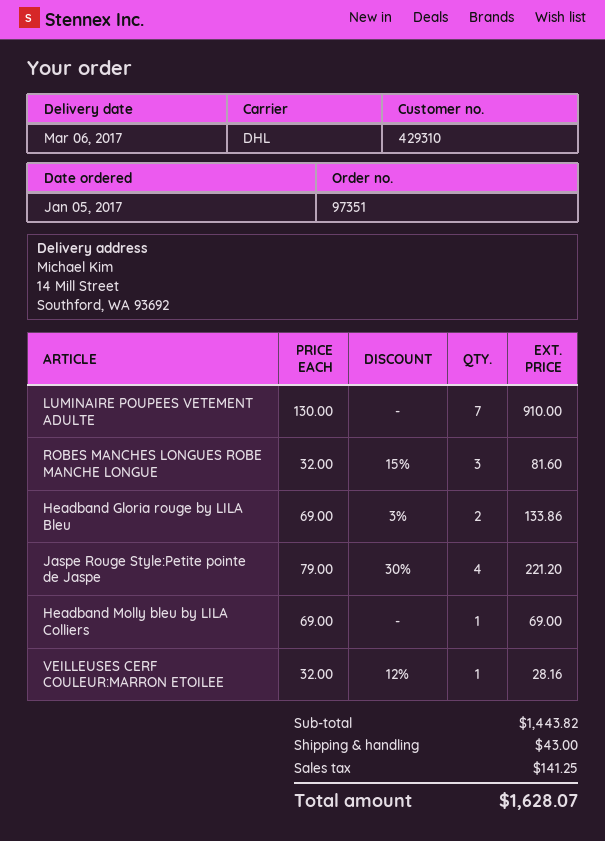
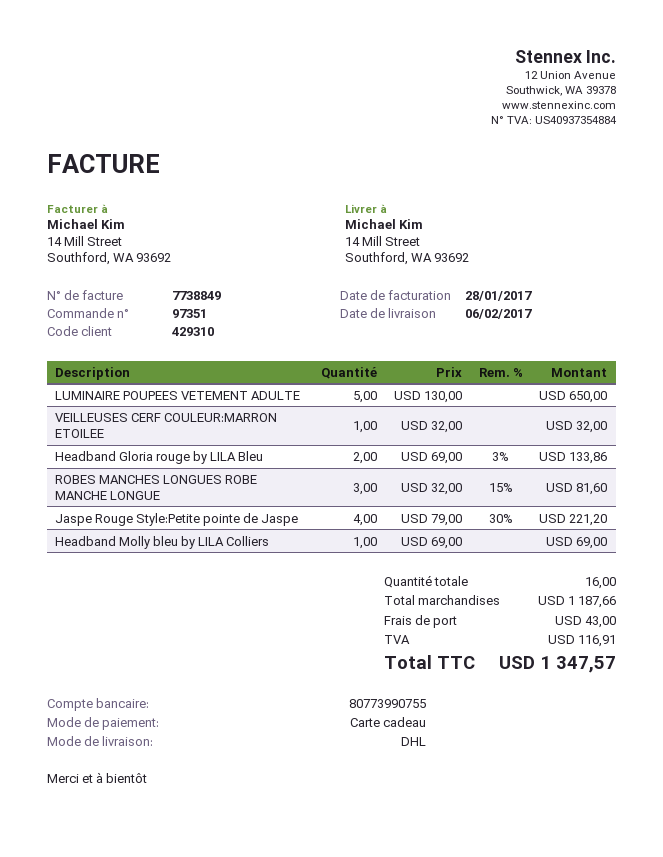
delivery date: 2017-03-06 -> 2017-02-06
LUMINAIRE POUPEES VETEMENT ADULTE: 7 x 130.00 = 910.00 -> 5 x 130.00 = 650.00
VEILLEUSES CERF COULEUR:MARRON ETOILEE: 1 x 32.00 - 12% = 28.16 -> 1 x 32.00 = 32.00
subtotal: 1443.82 -> 1187.66
tax: 141.25 -> 116.91
total: 1628.07 -> 1347.57

